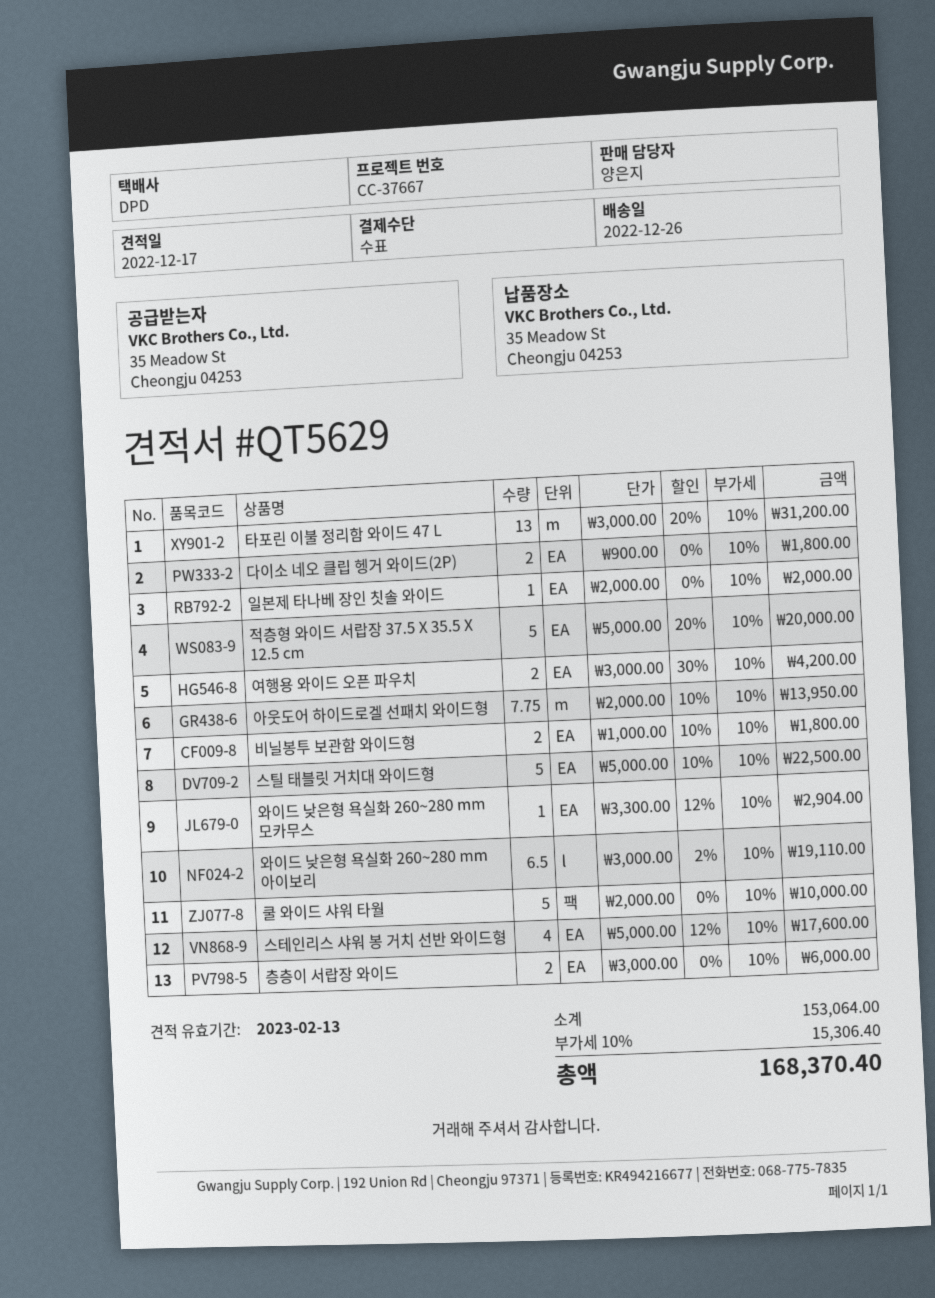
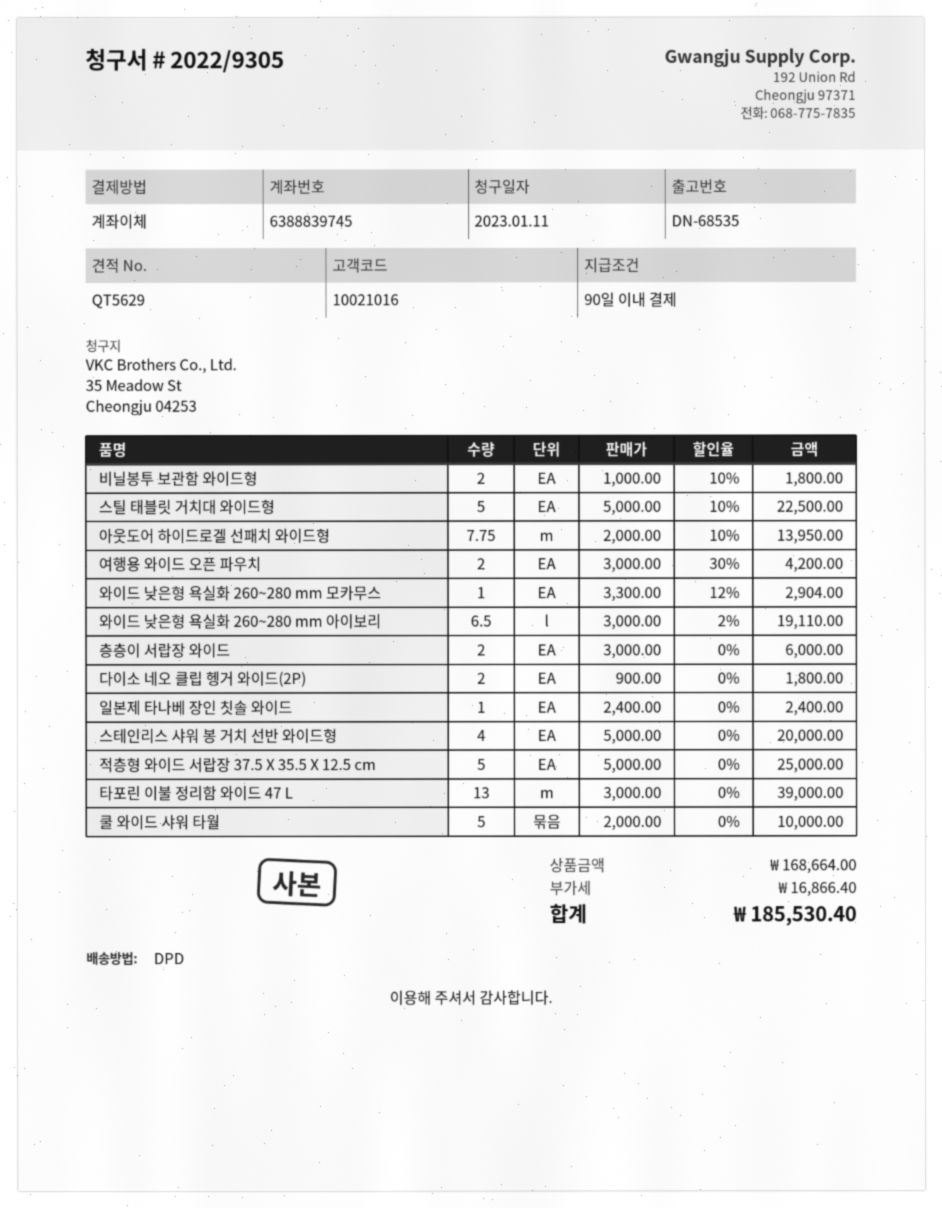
payment method: cheque -> bank transfer
타포린 이불 정리함 와이드 47 L: 13 x 3000.00 - 20% = 31200.00 -> 13 x 3000.00 = 39000.00
일본제 타나베 장인 칫솔 와이드: 1 x 2000.00 = 2000.00 -> 1 x 2400.00 = 2400.00
적층형 와이드 서랍장 37.5 X 35.5 X 12.5 cm: 5 x 5000.00 - 20% = 20000.00 -> 5 x 5000.00 = 25000.00
스테인리스 샤워 봉 거치 선반 와이드형: 4 x 5000.00 - 12% = 17600.00 -> 4 x 5000.00 = 20000.00
subtotal: 153064.00 -> 168664.00
tax: 15306.40 -> 16866.40
total: 168370.40 -> 185530.40

